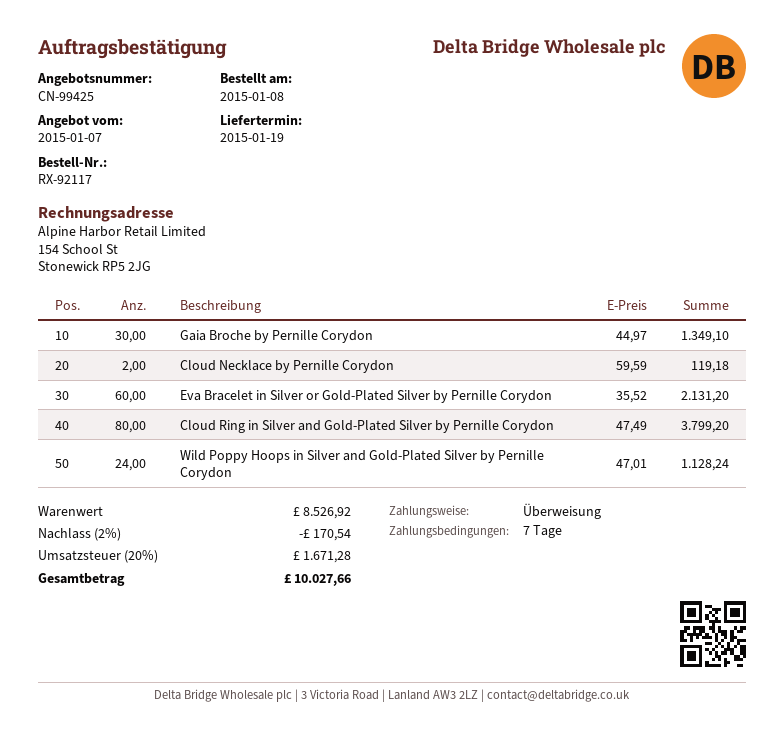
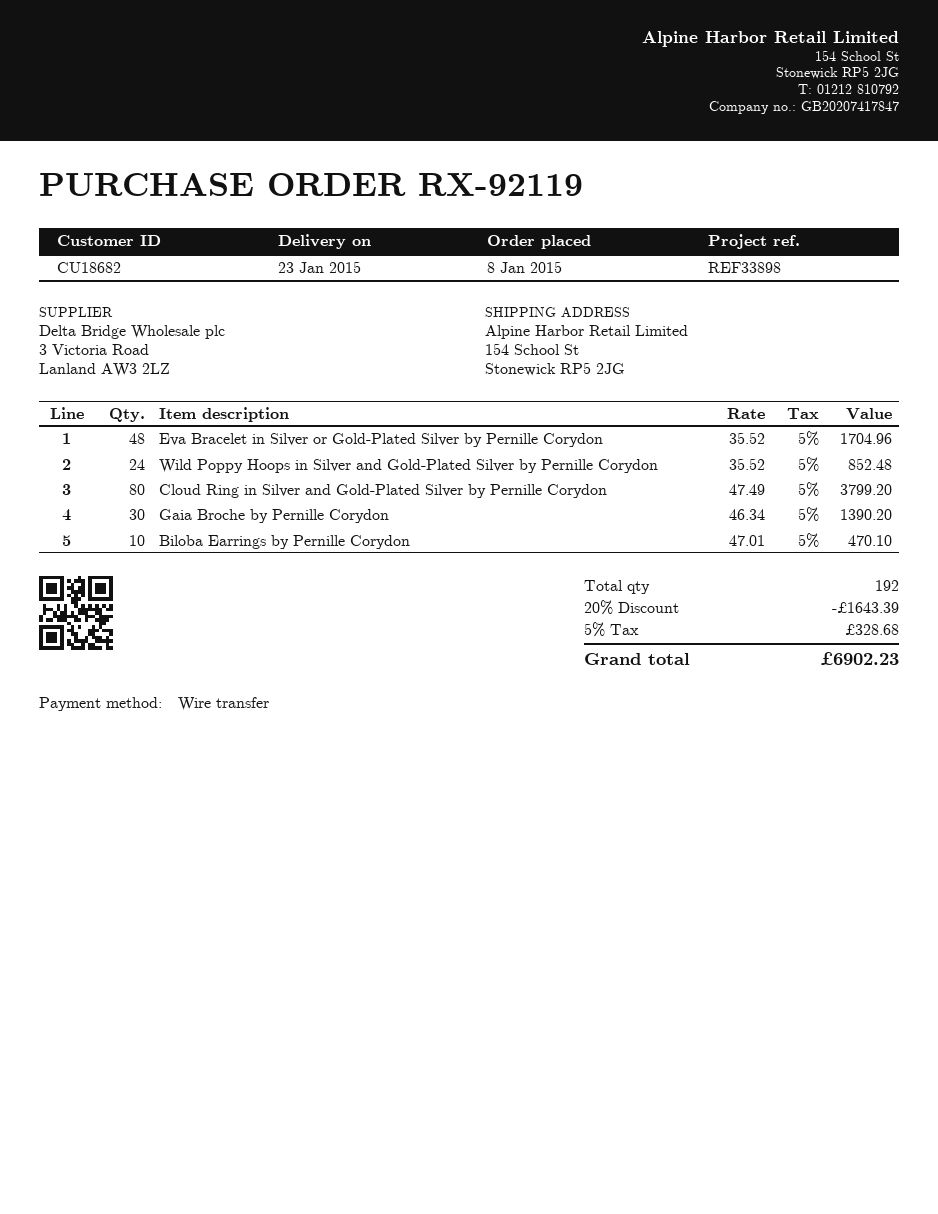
order number: RX-92117 -> RX-92119
delivery date: 2015-01-19 -> 2015-01-23
Gaia Broche by Pernille Corydon: 30 x 44.97 = 1349.10 -> 30 x 46.34 = 1390.20
Cloud Necklace by Pernille Corydon: 2 x 59.59 = 119.18 -> none
Eva Bracelet in Silver or Gold-Plated Silver by Pernille Corydon: 60 x 35.52 = 2131.20 -> 48 x 35.52 = 1704.96
Wild Poppy Hoops in Silver and Gold-Plated Silver by Pernille Corydon: 24 x 47.01 = 1128.24 -> 24 x 35.52 = 852.48
Biloba Earrings by Pernille Corydon: none -> 10 x 47.01 = 470.10
discount: 2% = 170.54 -> 20% = 1643.39
tax: 20% = 1671.28 -> 5% = 328.68
total: 10027.66 -> 6902.23

